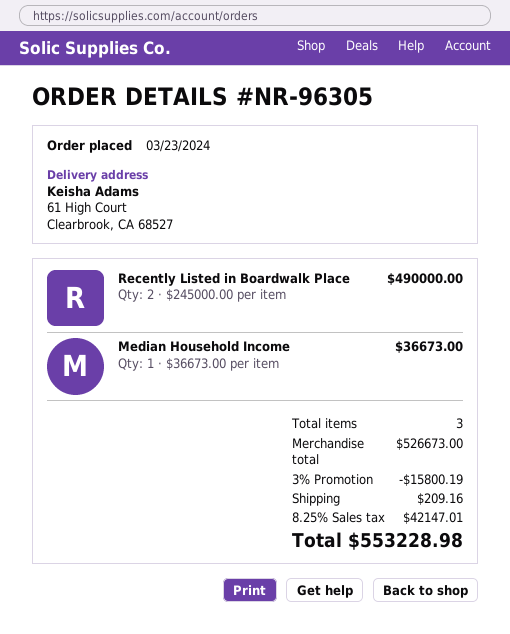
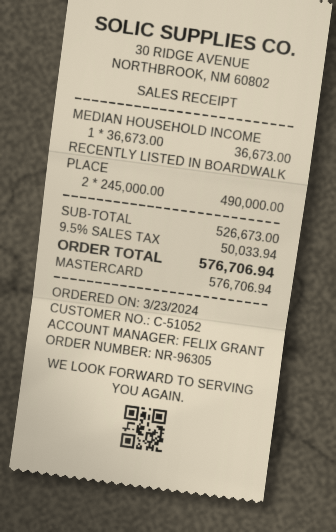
discount: 3% = 15800.19 -> none
shipping: 209.16 -> none
tax: 8.25% = 42147.01 -> 9.5% = 50033.94
total: 553228.98 -> 576706.94

